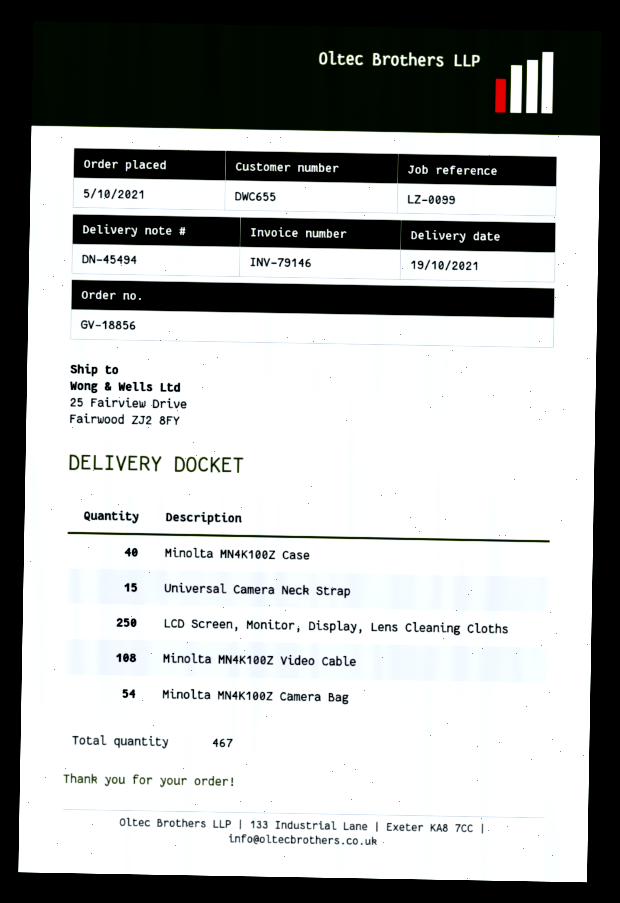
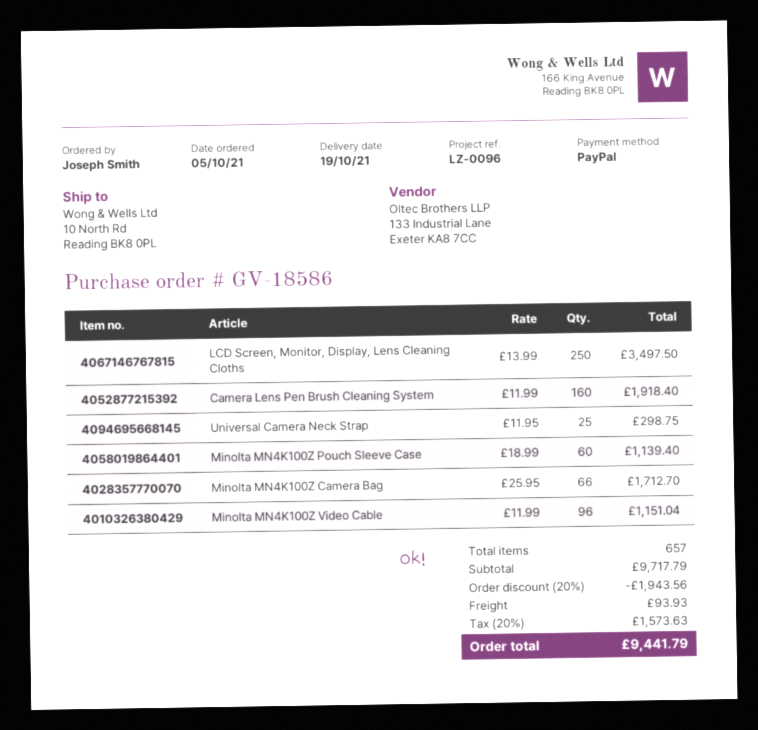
order number: GV-18856 -> GV-18586
reference: LZ-0099 -> LZ-0096
ship to: 25 Fairview Drive, Fairwood ZJ2 8FY -> 10 North Rd, Reading BK8 0PL
Minolta MN4K100Z Case: 40 -> none
Universal Camera Neck Strap: 15 -> 25
Minolta MN4K100Z Video Cable: 108 -> 96
Minolta MN4K100Z Camera Bag: 54 -> 66
Camera Lens Pen Brush Cleaning System: none -> 160
Minolta MN4K100Z Pouch Sleeve Case: none -> 60
total quantity: 467 -> 657

